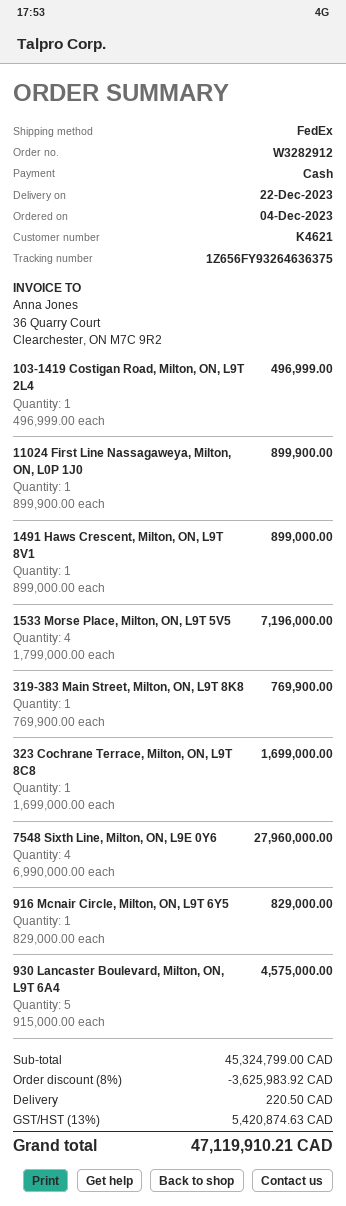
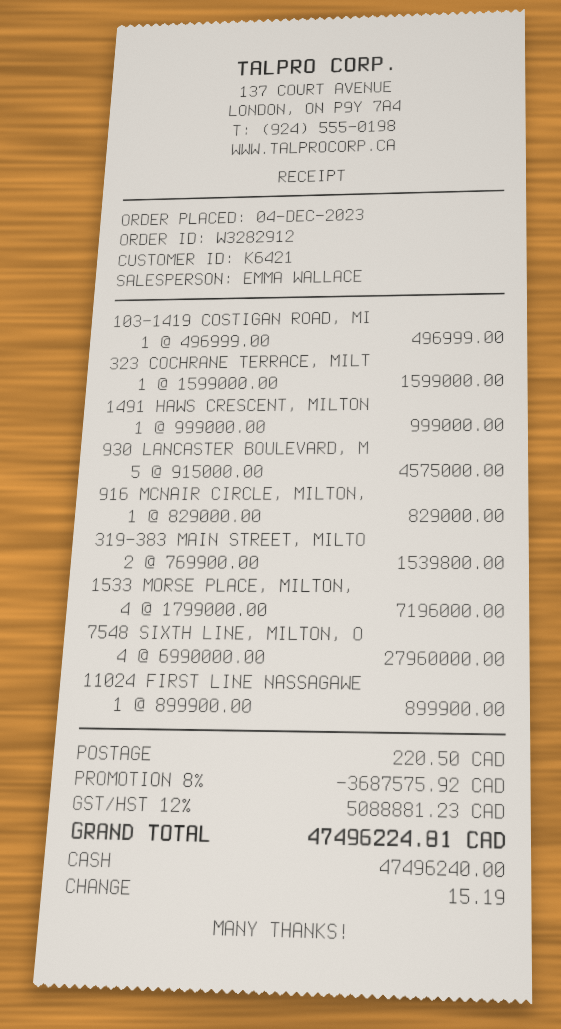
customer number: K4621 -> K6421
1491 Haws Crescent, Milton, ON, L9T 8V1: 1 x 899000.00 = 899000.00 -> 1 x 999000.00 = 999000.00
319-383 Main Street, Milton, ON, L9T 8K8: 1 x 769900.00 = 769900.00 -> 2 x 769900.00 = 1539800.00
323 Cochrane Terrace, Milton, ON, L9T 8C8: 1 x 1699000.00 = 1699000.00 -> 1 x 1599000.00 = 1599000.00
discount: 8% = 3625983.92 -> 8% = 3687575.92
tax: 13% = 5420874.63 -> 12% = 5088881.23
total: 47119910.21 -> 47496224.81

